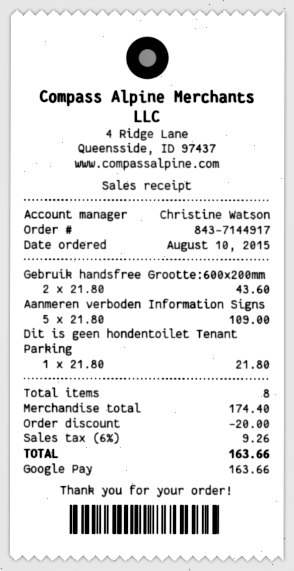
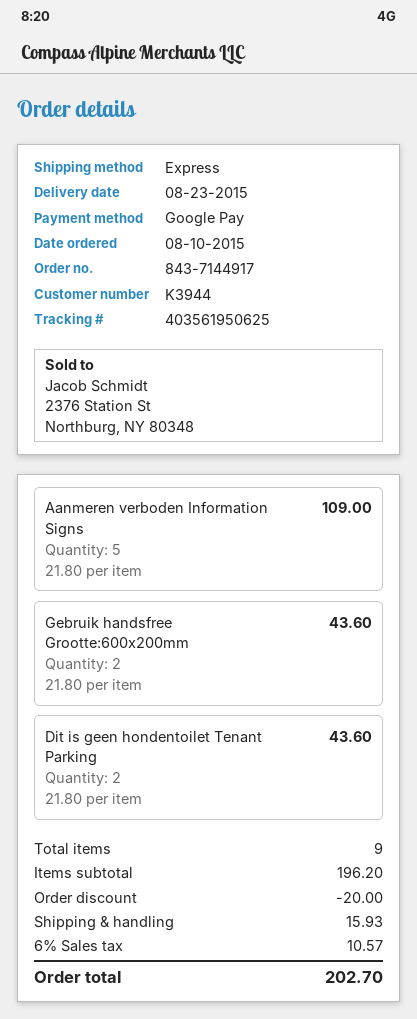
Dit is geen hondentoilet Tenant Parking: 1 x 21.80 = 21.80 -> 2 x 21.80 = 43.60
total quantity: 8 -> 9
subtotal: 174.40 -> 196.20
shipping: none -> 15.93
tax: 6% = 9.26 -> 6% = 10.57
total: 163.66 -> 202.70

